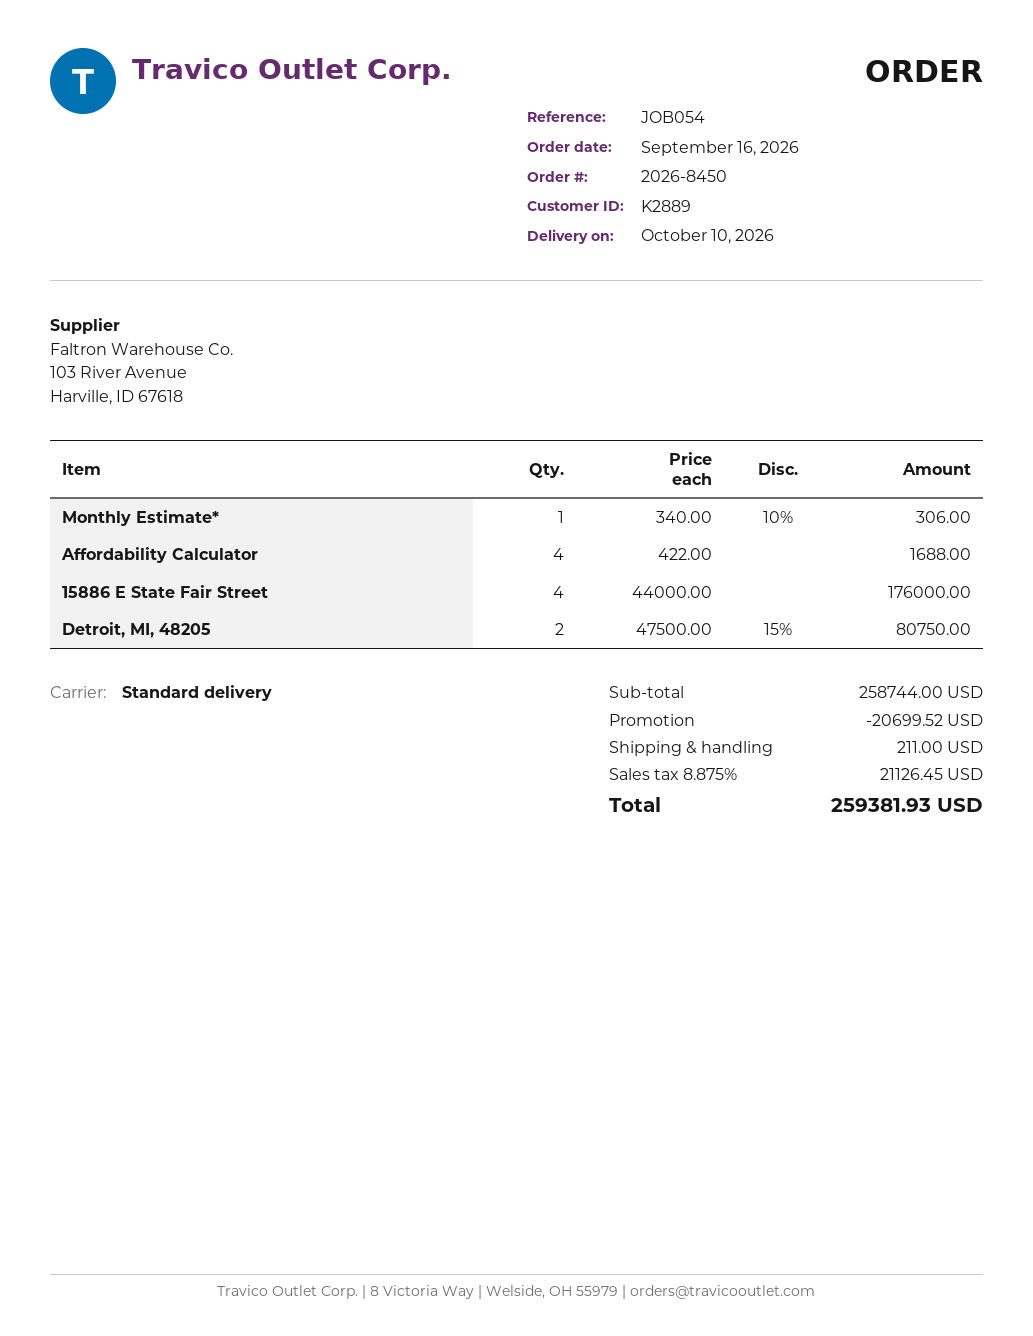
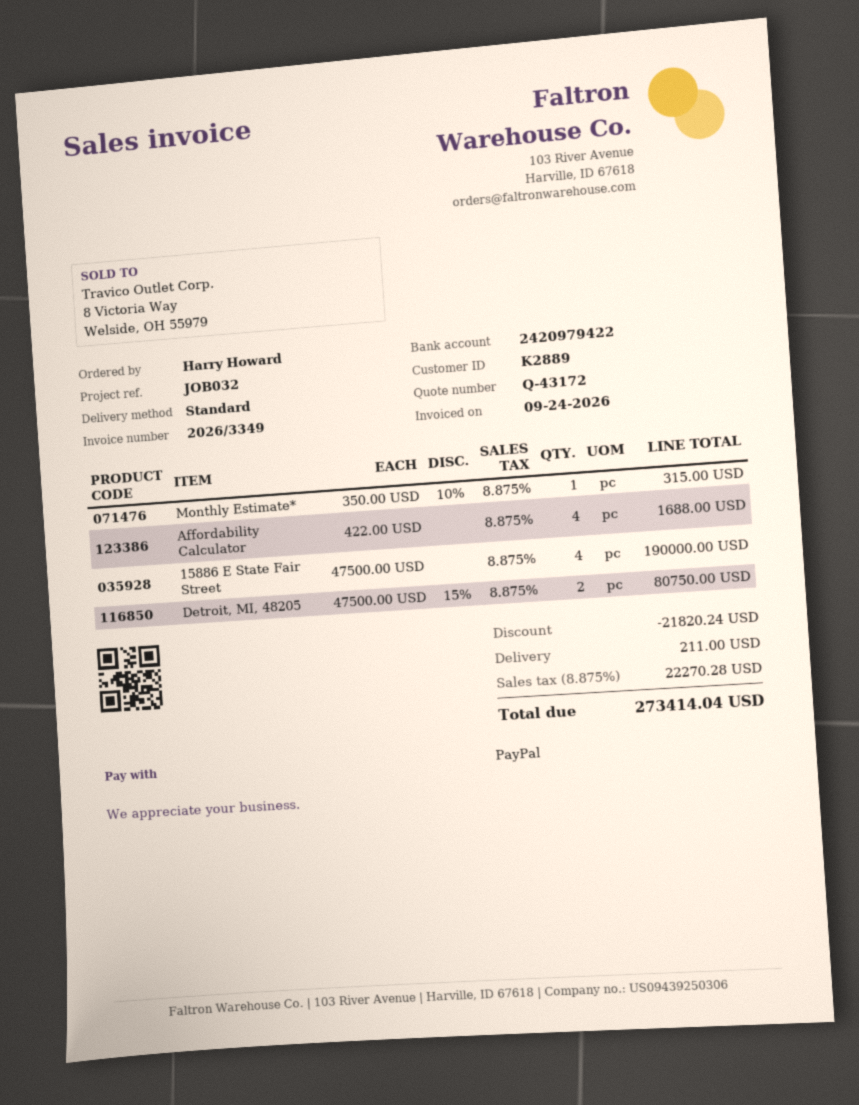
reference: JOB054 -> JOB032
Monthly Estimate*: 1 x 340.00 - 10% = 306.00 -> 1 x 350.00 - 10% = 315.00
15886 E State Fair Street: 4 x 44000.00 = 176000.00 -> 4 x 47500.00 = 190000.00
discount: 20699.52 -> 21820.24
tax: 8.875% = 21126.45 -> 8.875% = 22270.28
total: 259381.93 -> 273414.04

